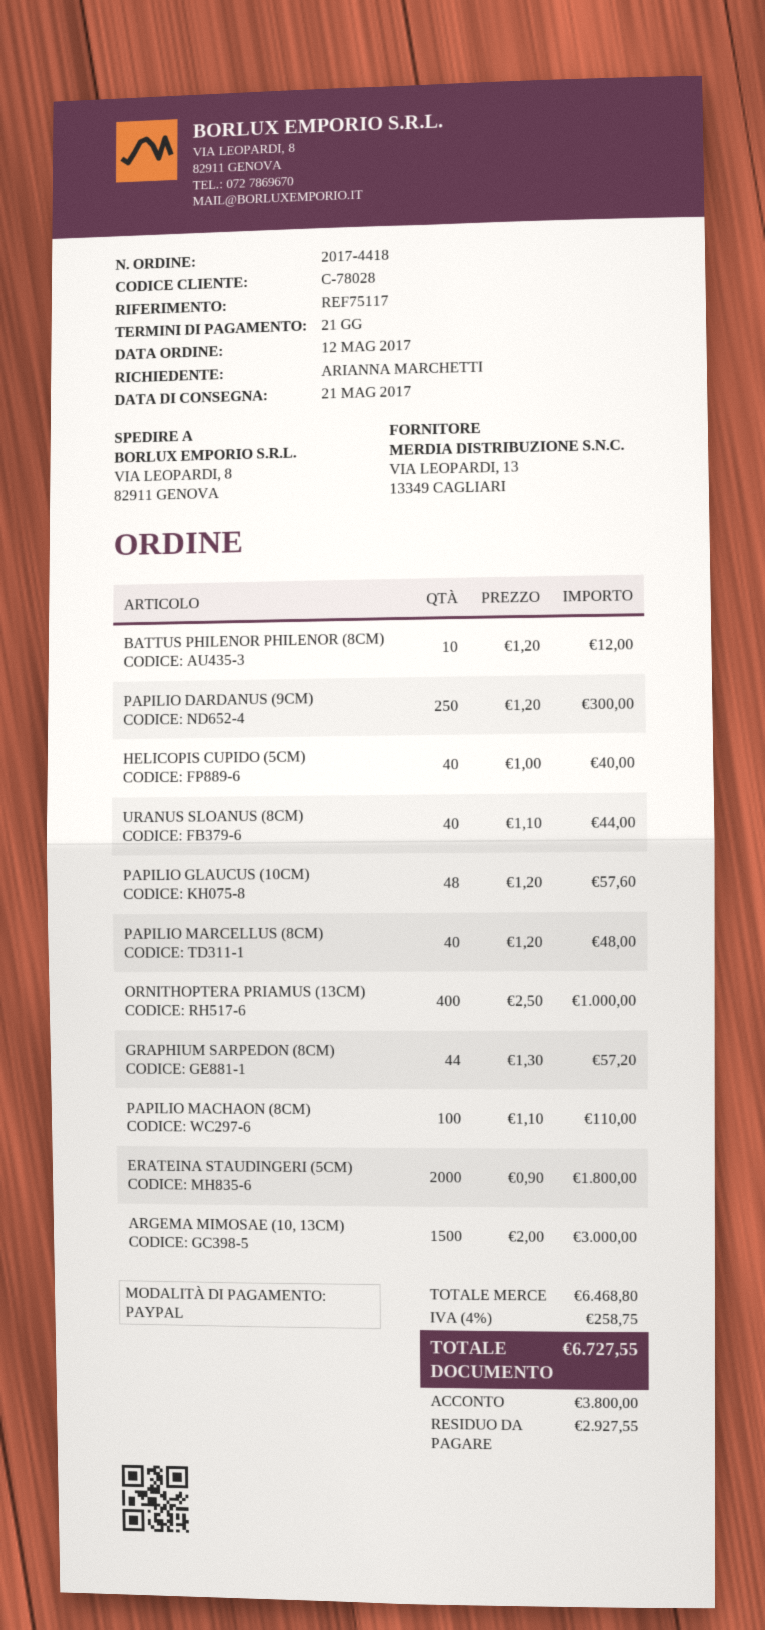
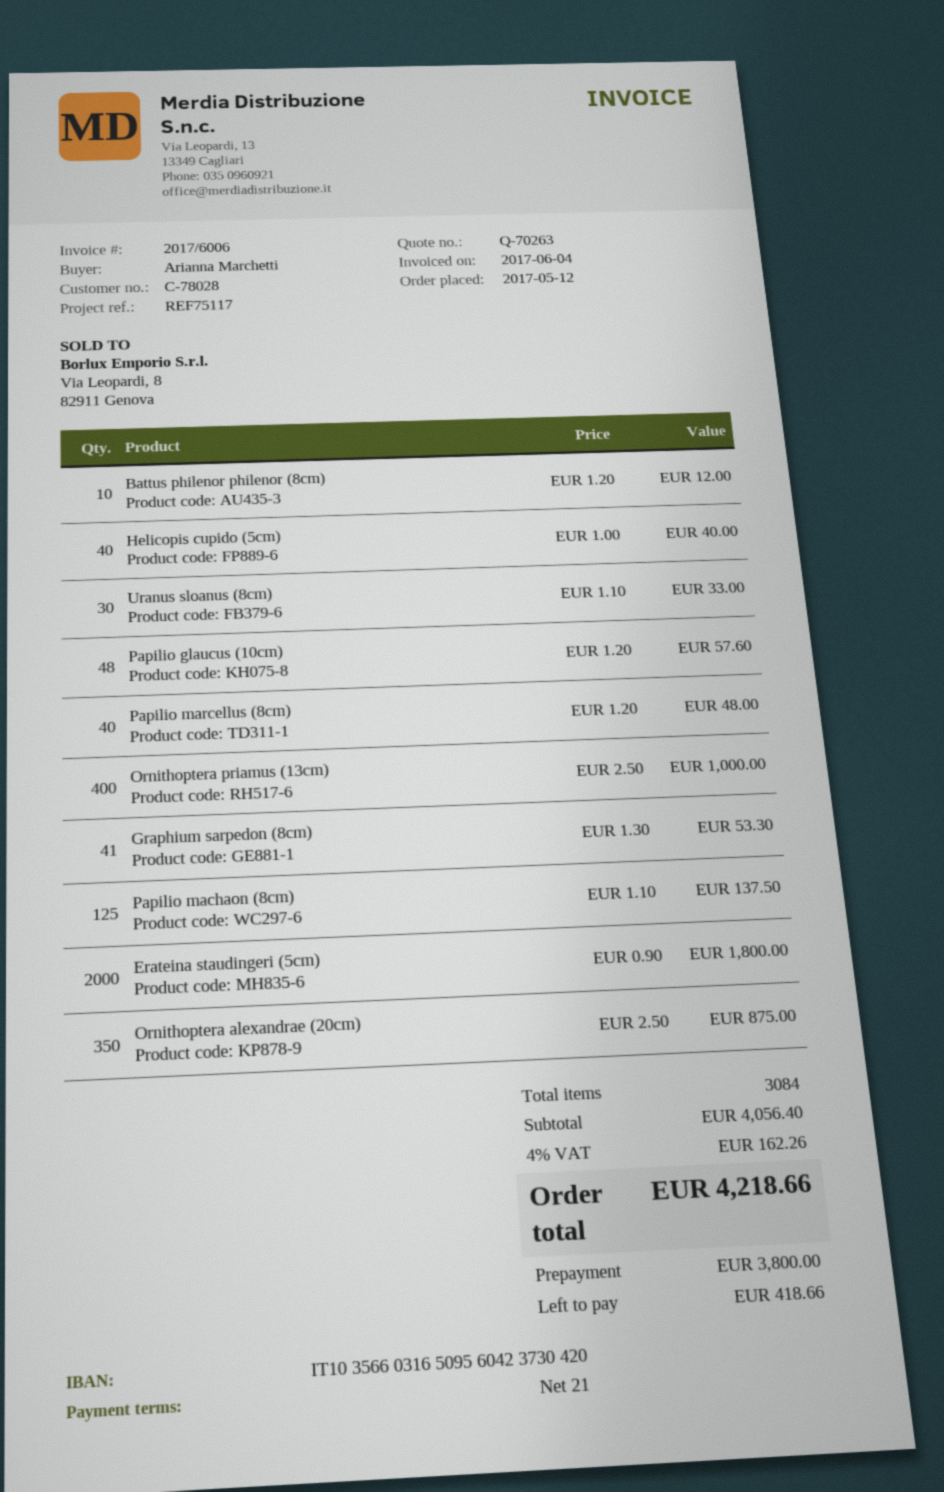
PAPILIO DARDANUS (9CM): 250 x 1.20 = 300.00 -> none
URANUS SLOANUS (8CM): 40 x 1.10 = 44.00 -> 30 x 1.10 = 33.00
GRAPHIUM SARPEDON (8CM): 44 x 1.30 = 57.20 -> 41 x 1.30 = 53.30
PAPILIO MACHAON (8CM): 100 x 1.10 = 110.00 -> 125 x 1.10 = 137.50
ARGEMA MIMOSAE (10, 13CM): 1500 x 2.00 = 3000.00 -> none
Ornithoptera alexandrae (20cm): none -> 350 x 2.50 = 875.00
subtotal: 6468.80 -> 4056.40
tax: 4% = 258.75 -> 4% = 162.26
total: 6727.55 -> 4218.66
balance: 2927.55 -> 418.66

